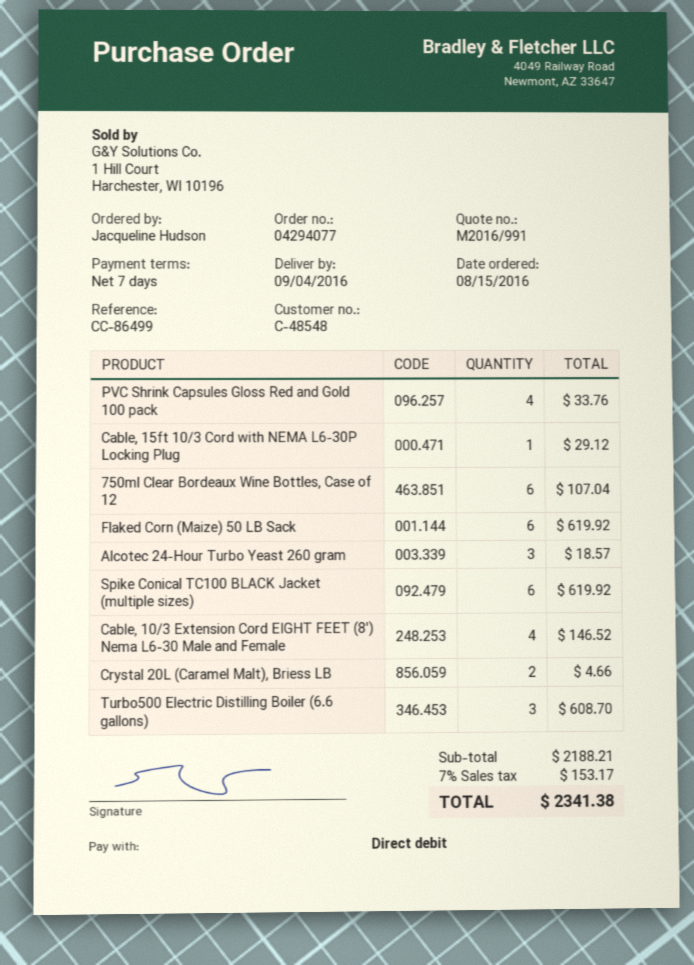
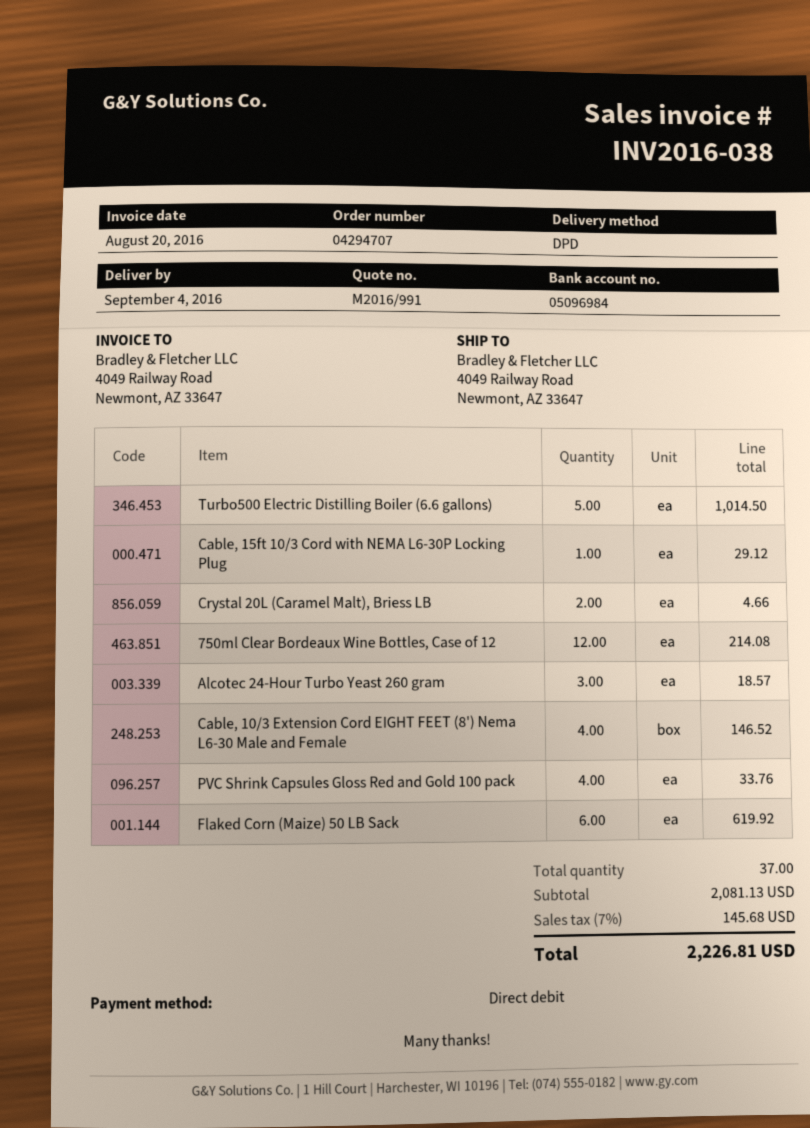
order number: 04294077 -> 04294707
750ml Clear Bordeaux Wine Bottles, Case of 12: 6 for 107.04 -> 12 for 214.08
Spike Conical TC100 BLACK Jacket (multiple sizes): 6 for 619.92 -> none
Turbo500 Electric Distilling Boiler (6.6 gallons): 3 for 608.70 -> 5 for 1014.50
subtotal: 2188.21 -> 2081.13
tax: 7% = 153.17 -> 7% = 145.68
total: 2341.38 -> 2226.81

